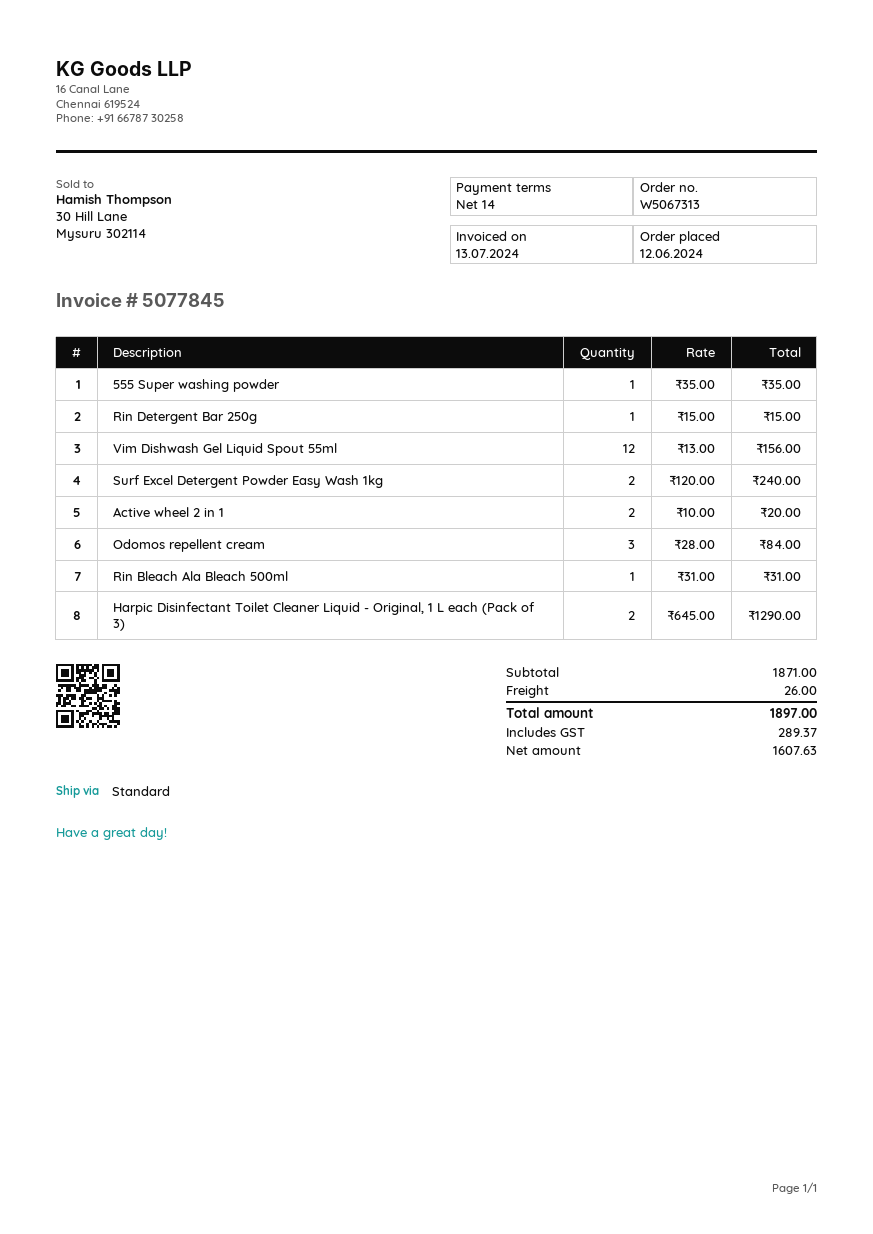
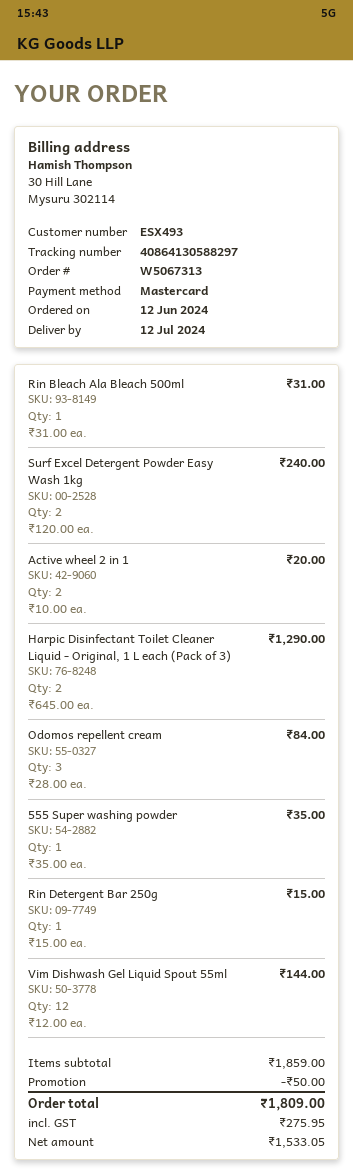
Vim Dishwash Gel Liquid Spout 55ml: 12 x 13.00 = 156.00 -> 12 x 12.00 = 144.00
subtotal: 1871.00 -> 1859.00
discount: none -> 50.00
shipping: 26.00 -> none
net: 1607.63 -> 1533.05
tax: 289.37 -> 275.95
total: 1897.00 -> 1809.00

